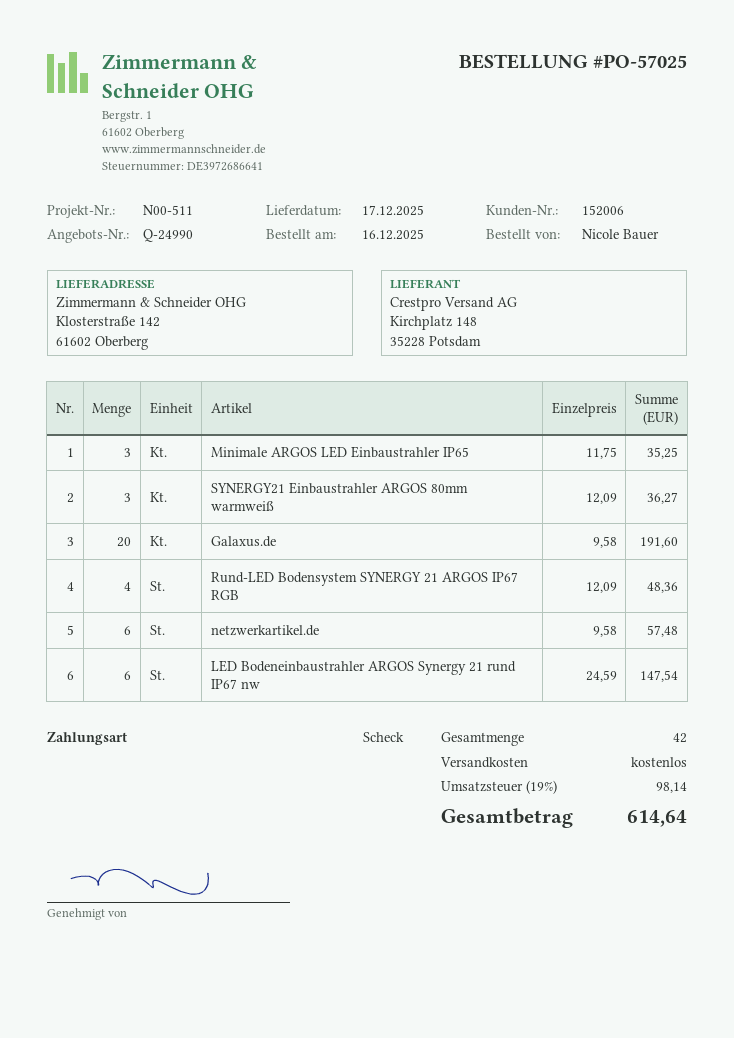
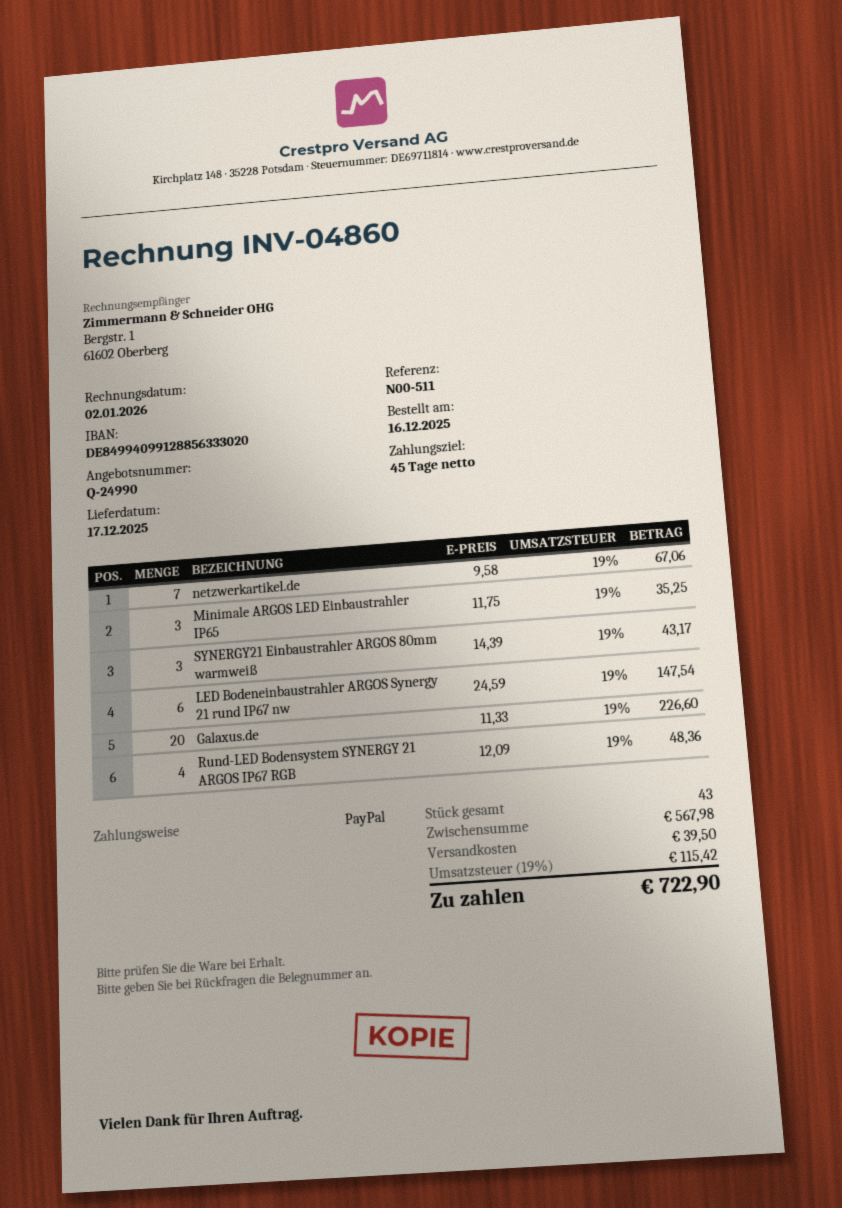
payment method: cheque -> PayPal
SYNERGY21 Einbaustrahler ARGOS 80mm warmweiß: 3 x 12.09 = 36.27 -> 3 x 14.39 = 43.17
Galaxus.de: 20 x 9.58 = 191.60 -> 20 x 11.33 = 226.60
netzwerkartikel.de: 6 x 9.58 = 57.48 -> 7 x 9.58 = 67.06
total quantity: 42 -> 43
shipping: 0.00 -> 39.50
tax: 19% = 98.14 -> 19% = 115.42
total: 614.64 -> 722.90

